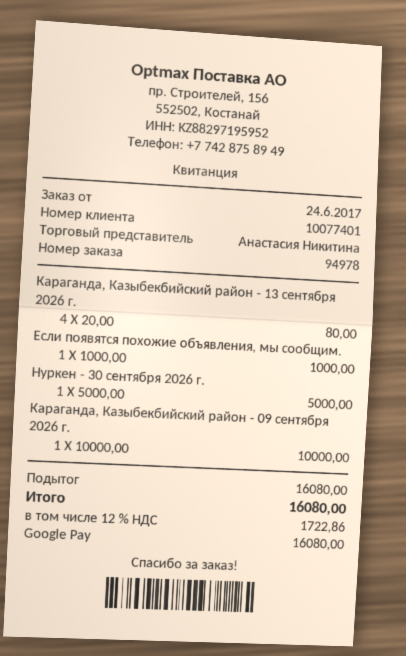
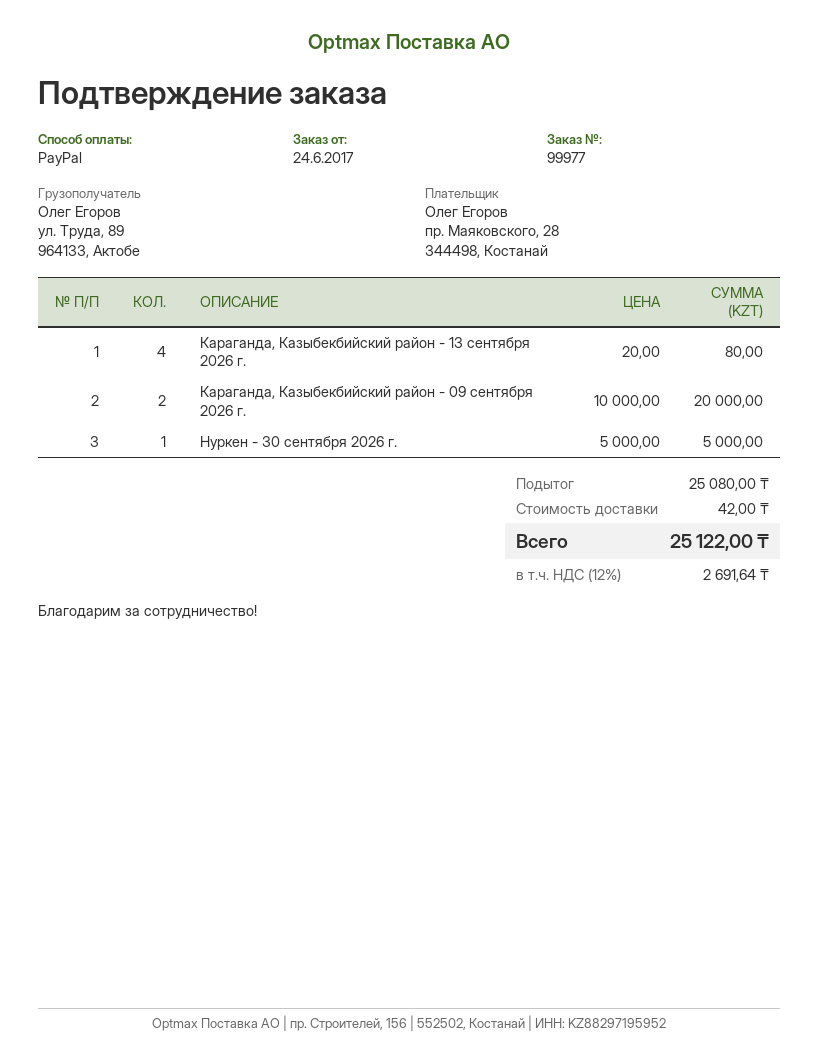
order number: 94978 -> 99977
payment method: Google Pay -> PayPal
Если появятся похожие объявления, мы сообщим.: 1 x 1000.00 = 1000.00 -> none
Караганда, Казыбекбийский район - 09 сентября 2026 г.: 1 x 10000.00 = 10000.00 -> 2 x 10000.00 = 20000.00
subtotal: 16080.00 -> 25080.00
shipping: none -> 42.00
tax: 12% = 1722.86 -> 12% = 2691.64
total: 16080.00 -> 25122.00

